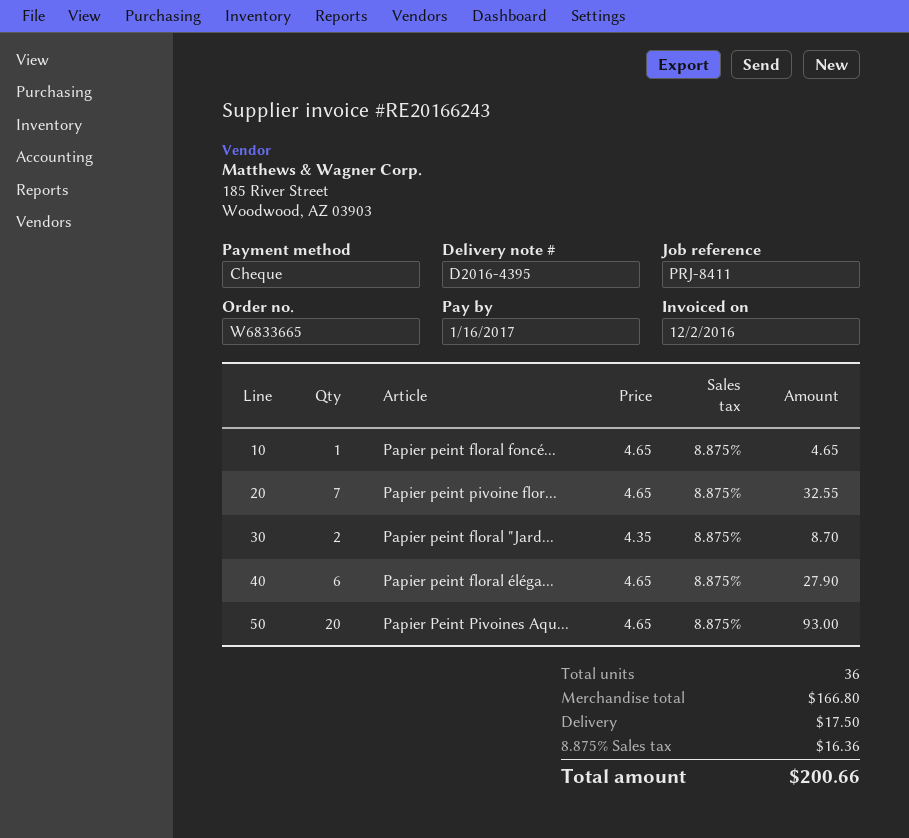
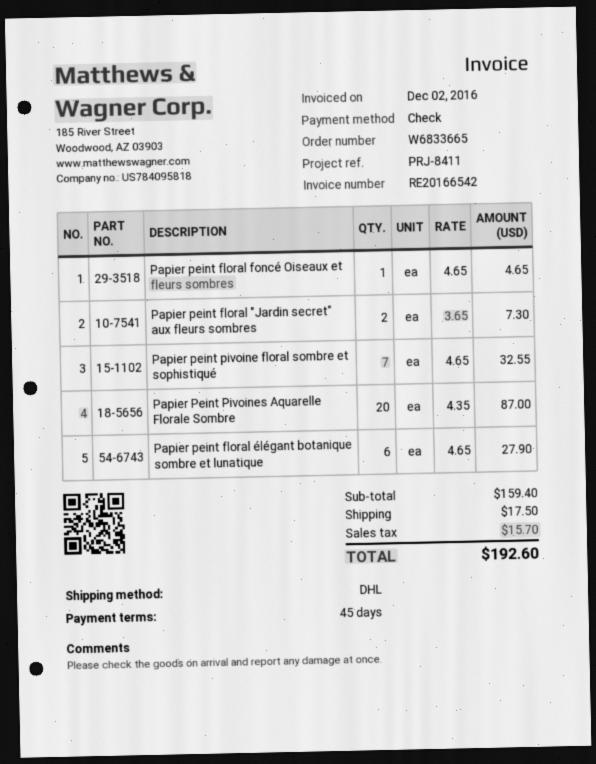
invoice number: RE20166243 -> RE20166542
Papier peint floral "Jard...: 2 x 4.35 = 8.70 -> 2 x 3.65 = 7.30
Papier Peint Pivoines Aqu...: 20 x 4.65 = 93.00 -> 20 x 4.35 = 87.00
subtotal: 166.80 -> 159.40
tax: 16.36 -> 15.70
total: 200.66 -> 192.60

